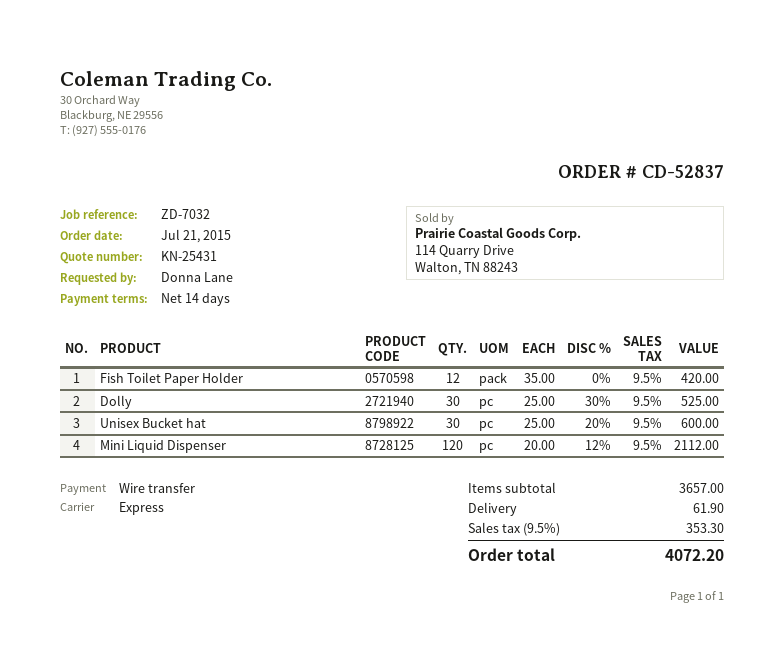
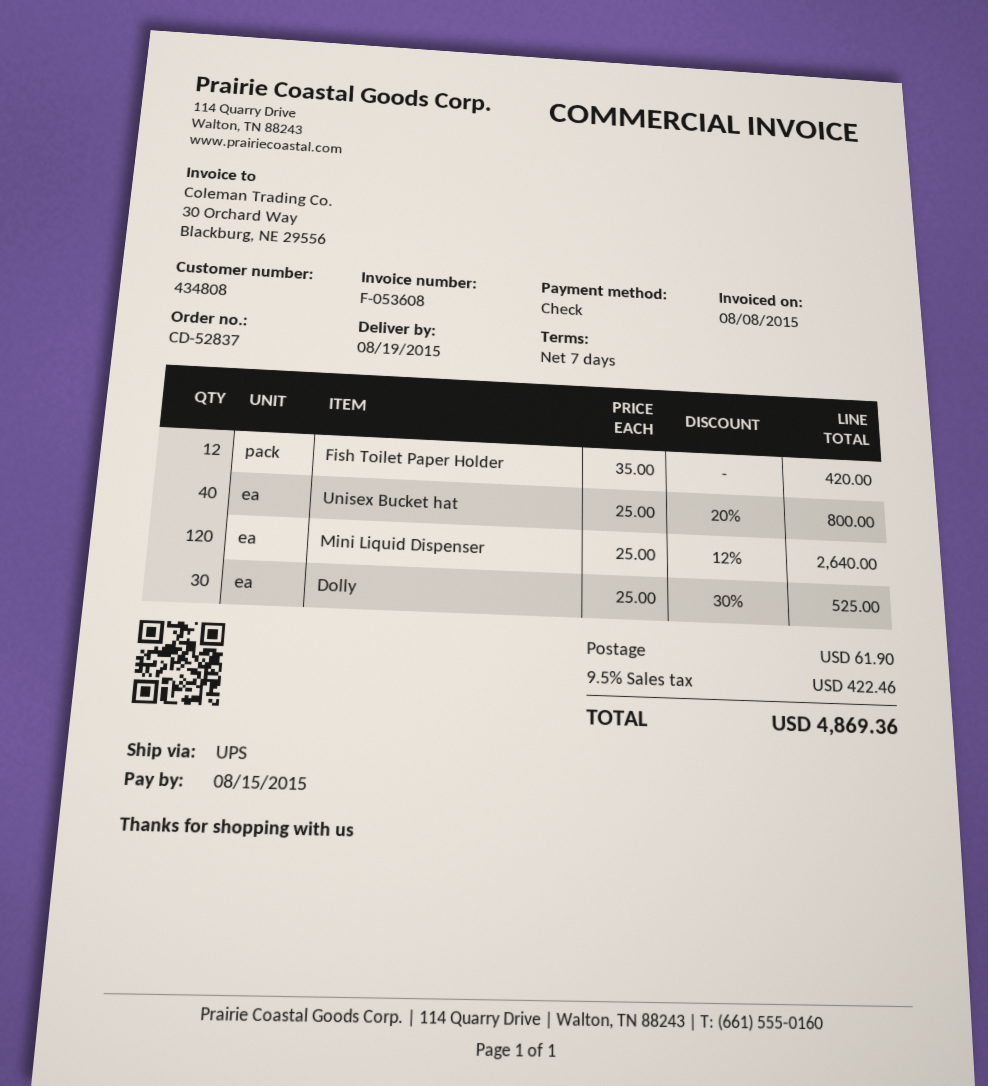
payment terms: 14 days -> 7 days
payment method: bank transfer -> cheque
shipping method: express -> UPS
Unisex Bucket hat: 30 x 25.00 - 20% = 600.00 -> 40 x 25.00 - 20% = 800.00
Mini Liquid Dispenser: 120 x 20.00 - 12% = 2112.00 -> 120 x 25.00 - 12% = 2640.00
tax: 9.5% = 353.30 -> 9.5% = 422.46
total: 4072.20 -> 4869.36

